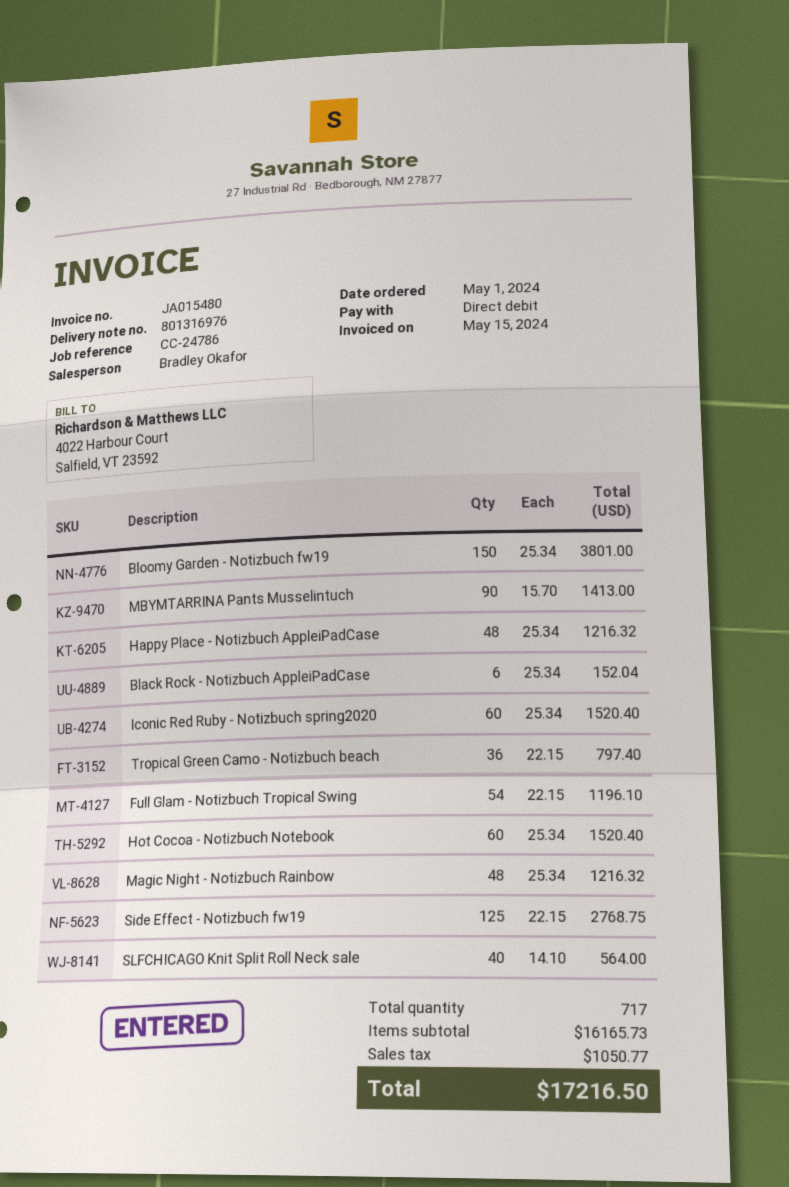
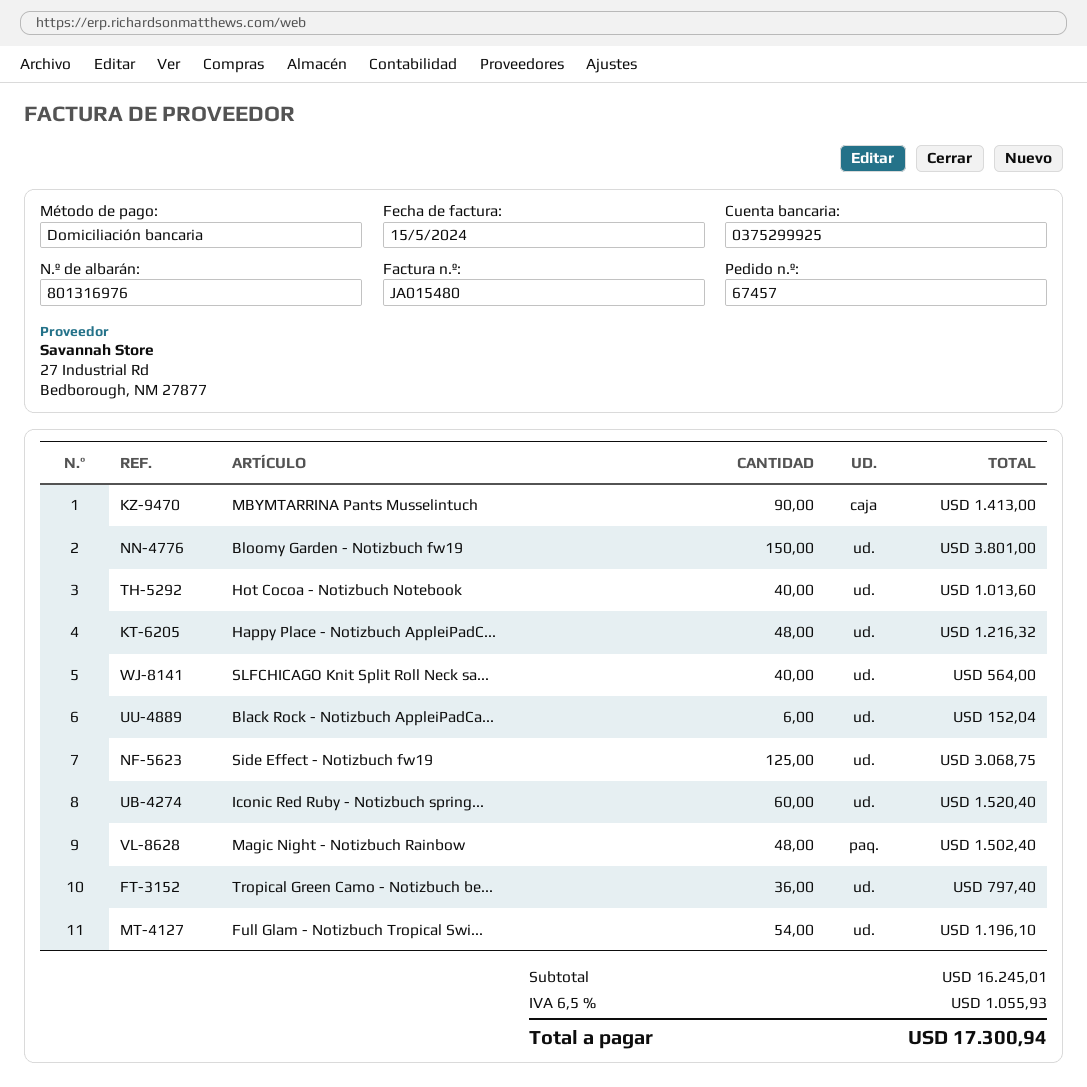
Hot Cocoa - Notizbuch Notebook: 60 for 1520.40 -> 40 for 1013.60
Magic Night - Notizbuch Rainbow: 48 for 1216.32 -> 48 for 1502.40
Side Effect - Notizbuch fw19: 125 for 2768.75 -> 125 for 3068.75
subtotal: 16165.73 -> 16245.01
tax: 1050.77 -> 1055.93
total: 17216.50 -> 17300.94

